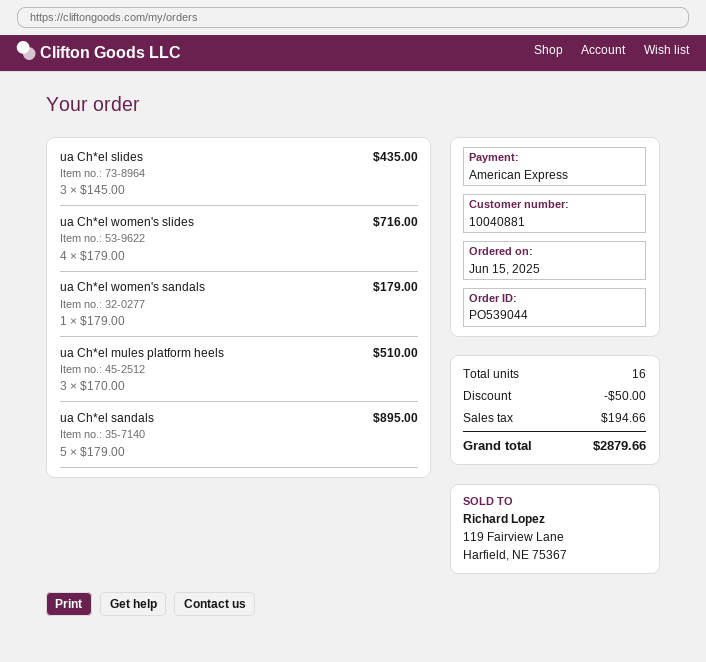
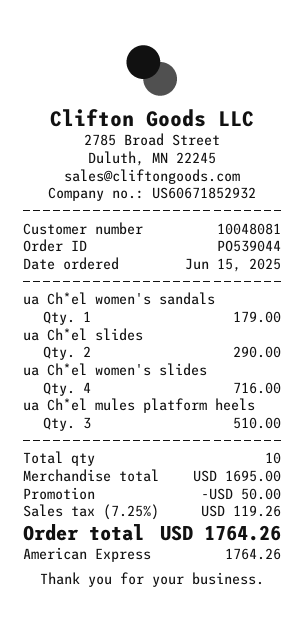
customer number: 10040881 -> 10048081
ua Ch*el slides: 3 for 435.00 -> 2 for 290.00
ua Ch*el sandals: 5 for 895.00 -> none
total quantity: 16 -> 10
tax: 194.66 -> 119.26
total: 2879.66 -> 1764.26

